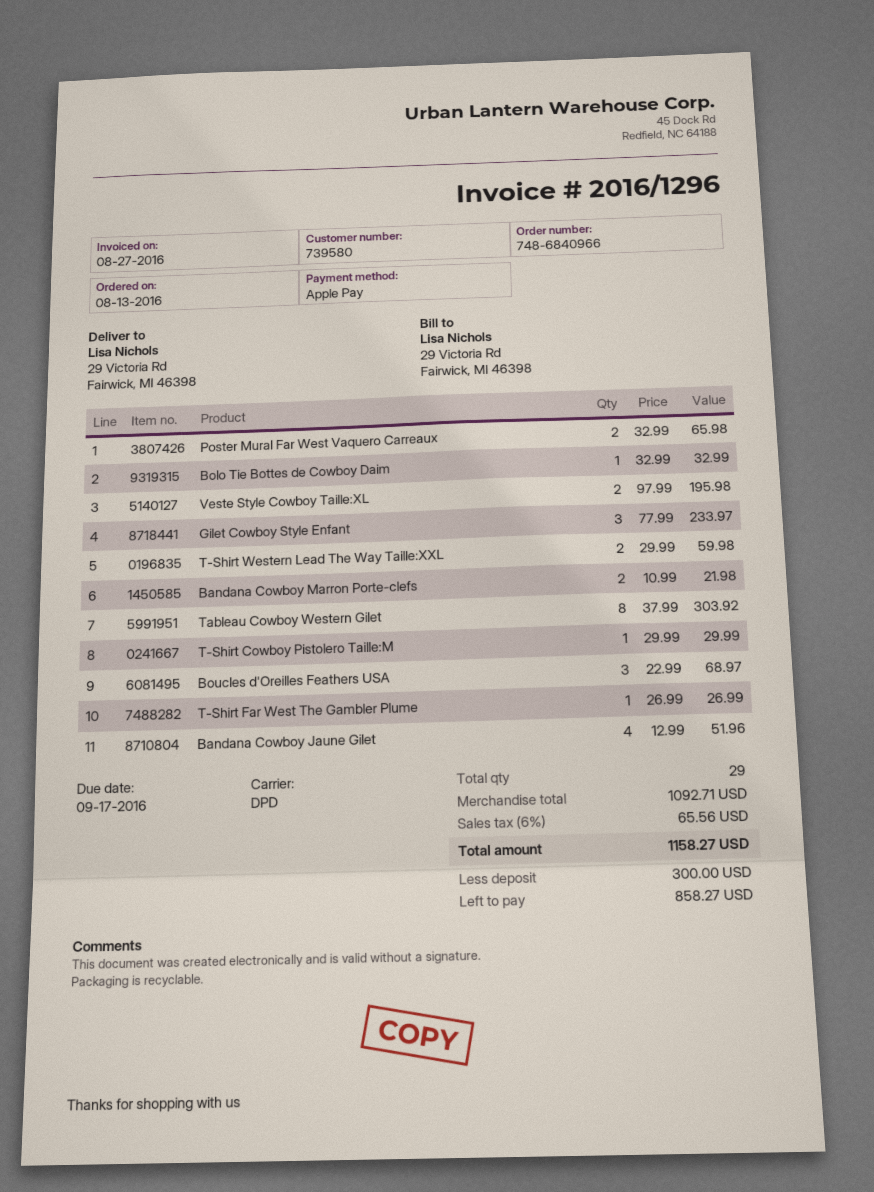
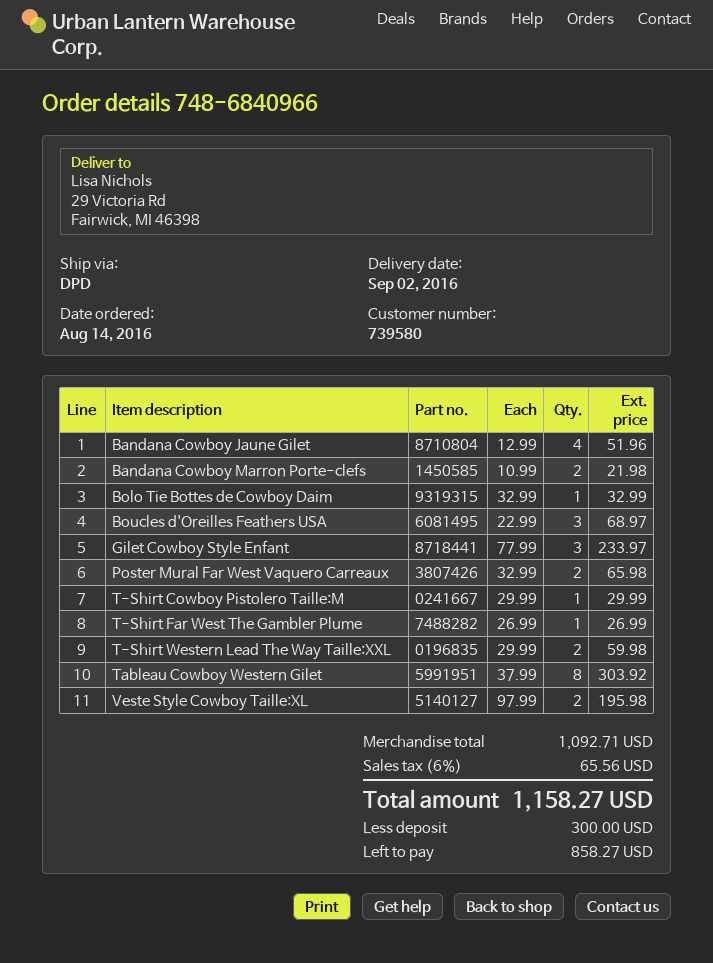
order date: 2016-08-13 -> 2016-08-14

